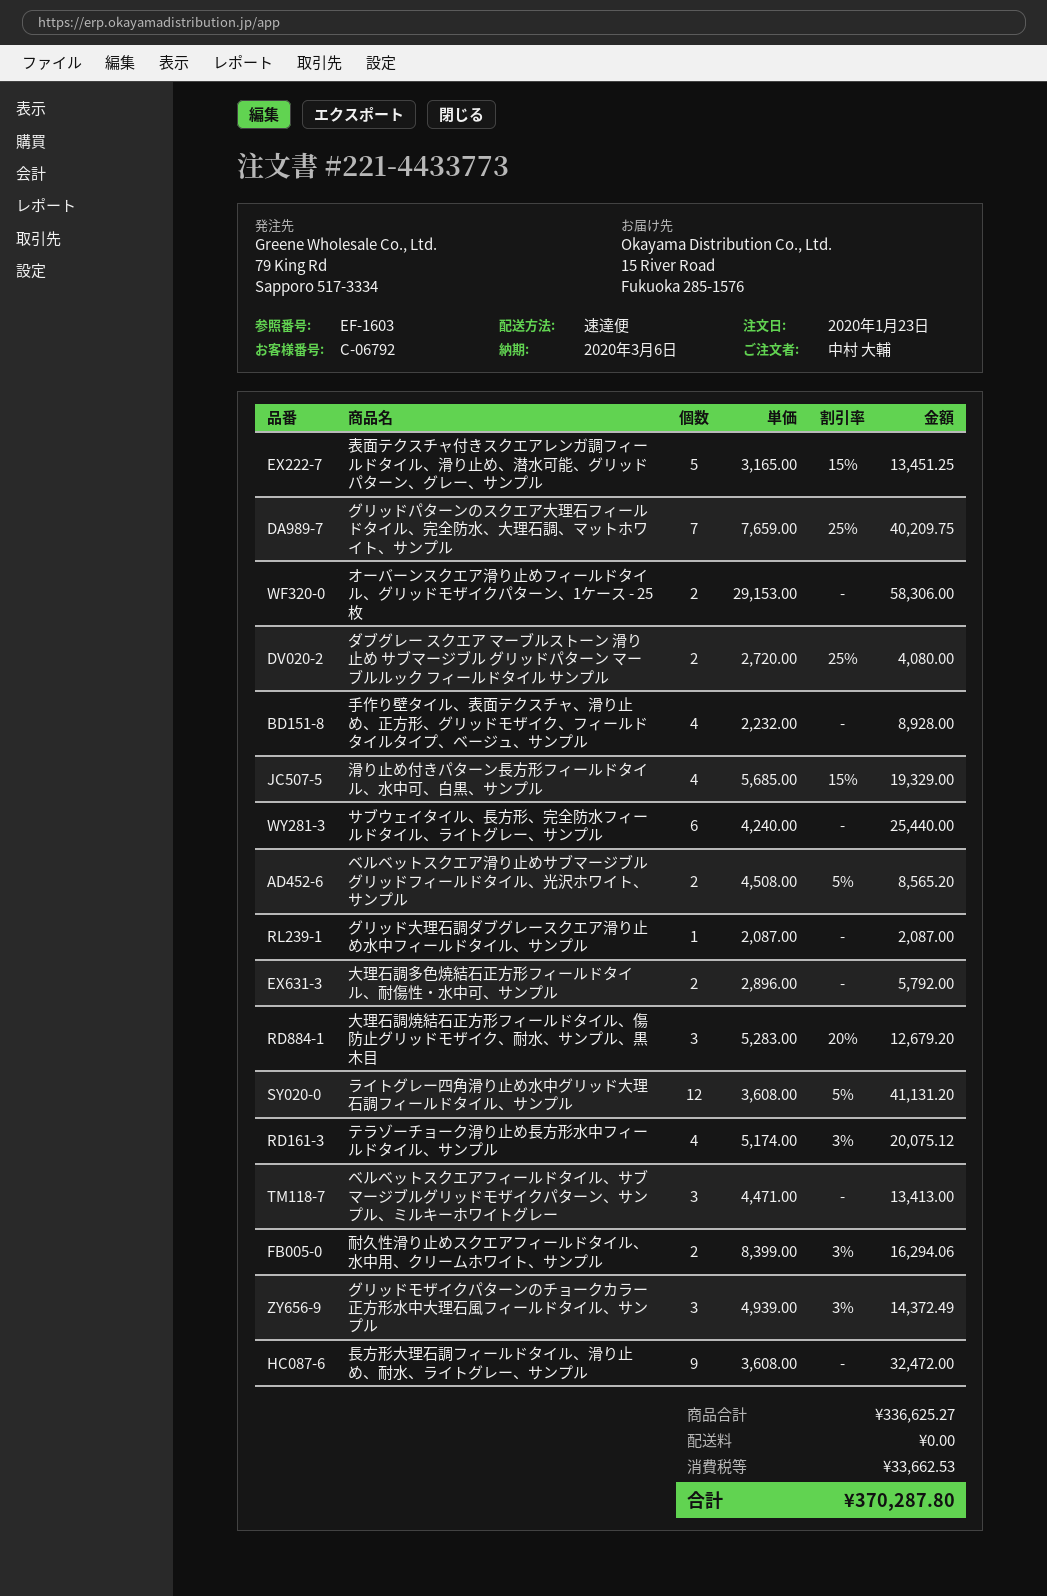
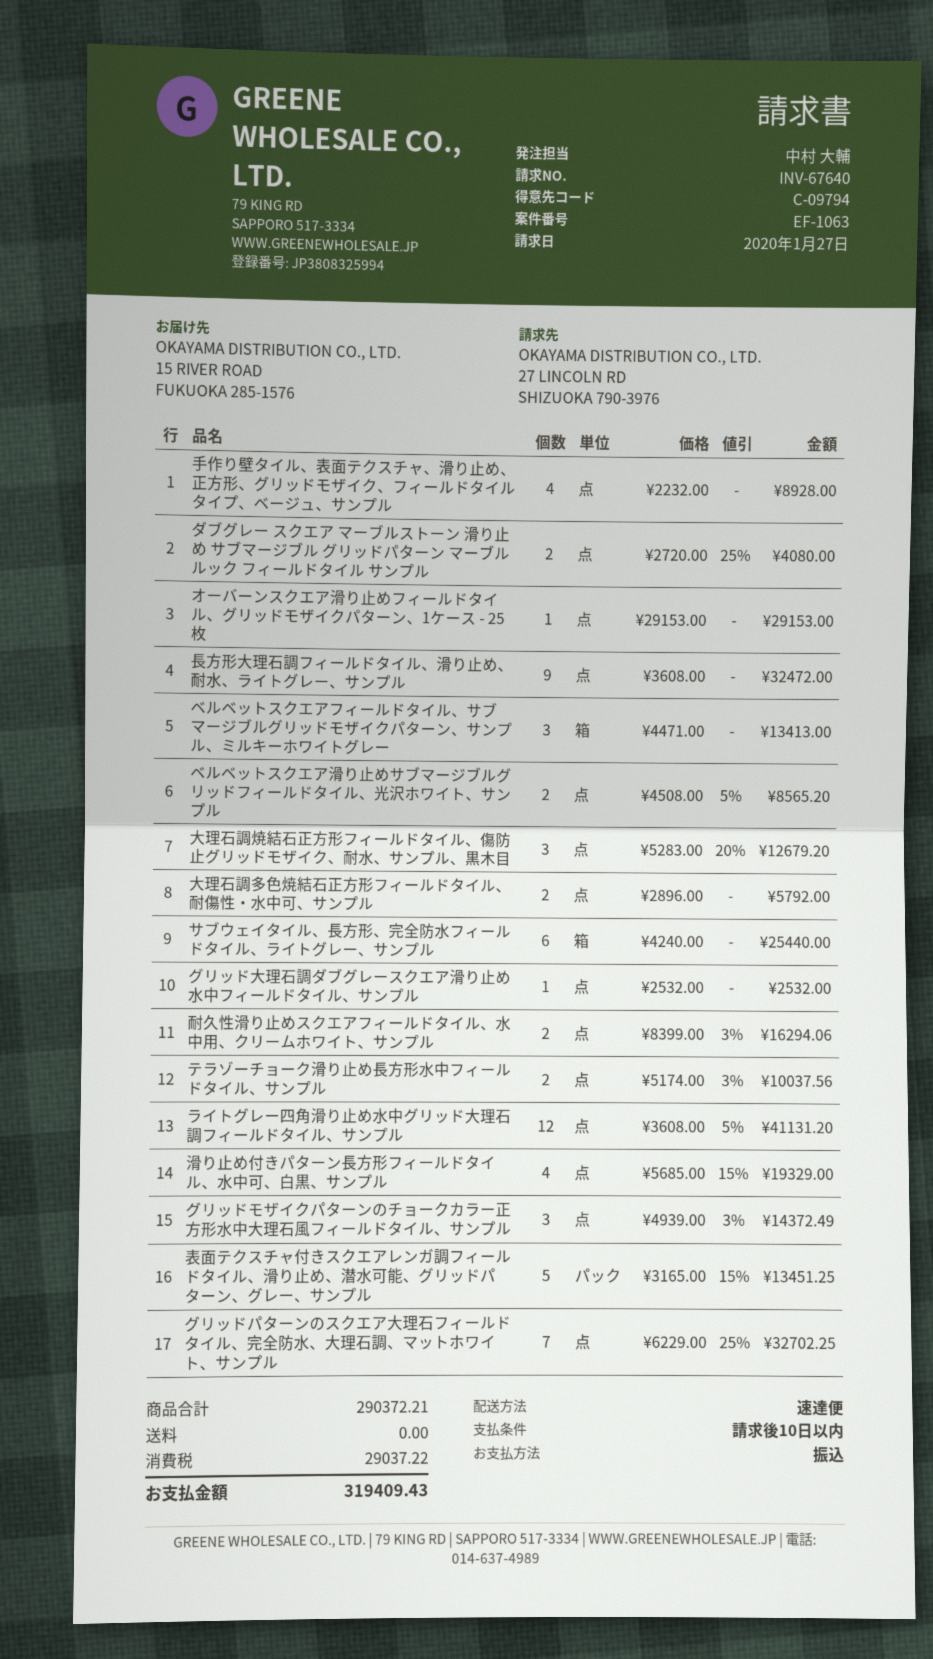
customer number: C-06792 -> C-09794
reference: EF-1603 -> EF-1063
グリッドパターンのスクエア大理石フィールドタイル、完全防水、大理石調、マットホワイト、サンプル: 7 x 7659.00 - 25% = 40209.75 -> 7 x 6229.00 - 25% = 32702.25
オーバーンスクエア滑り止めフィールドタイル、グリッドモザイクパターン、1ケース - 25枚: 2 x 29153.00 = 58306.00 -> 1 x 29153.00 = 29153.00
グリッド大理石調ダブグレースクエア滑り止め水中フィールドタイル、サンプル: 1 x 2087.00 = 2087.00 -> 1 x 2532.00 = 2532.00
テラゾーチョーク滑り止め長方形水中フィールドタイル、サンプル: 4 x 5174.00 - 3% = 20075.12 -> 2 x 5174.00 - 3% = 10037.56
subtotal: 336625.27 -> 290372.21
tax: 33662.53 -> 29037.22
total: 370287.80 -> 319409.43

